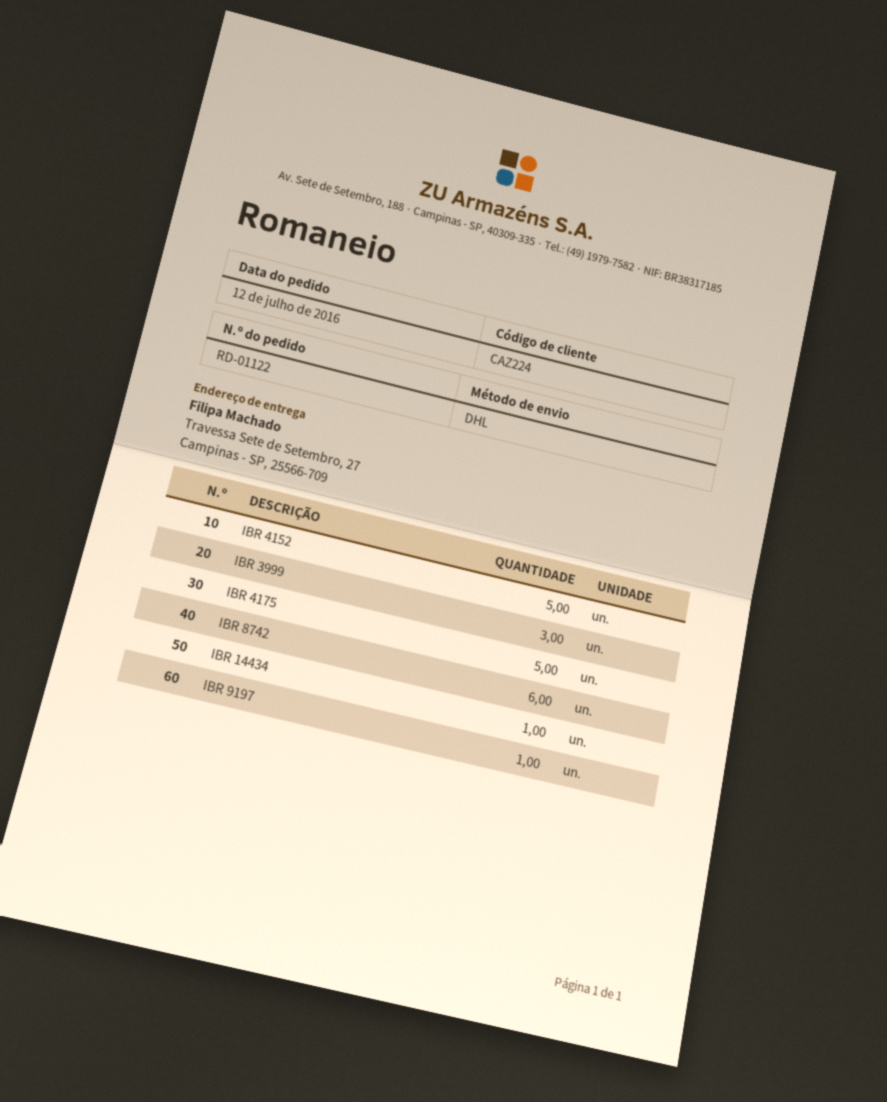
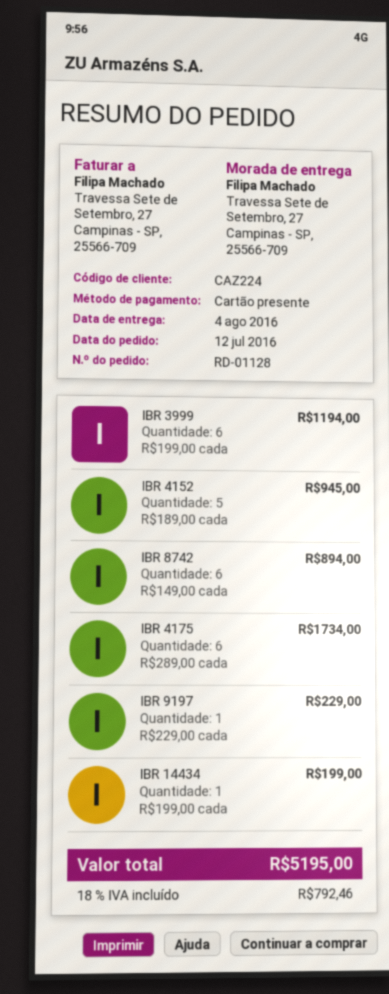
order number: RD-01122 -> RD-01128
IBR 3999: 3 -> 6
IBR 4175: 5 -> 6

